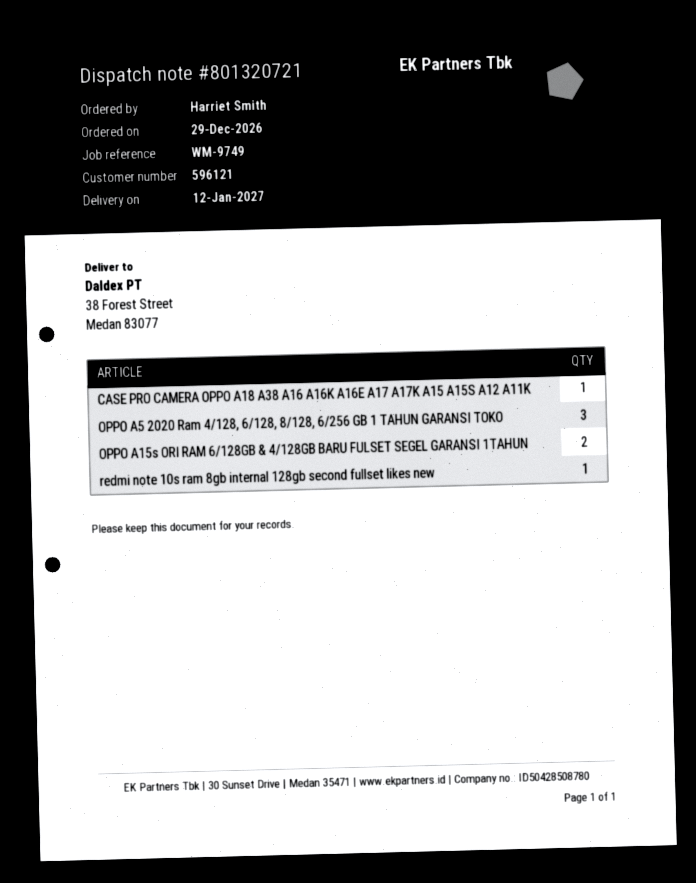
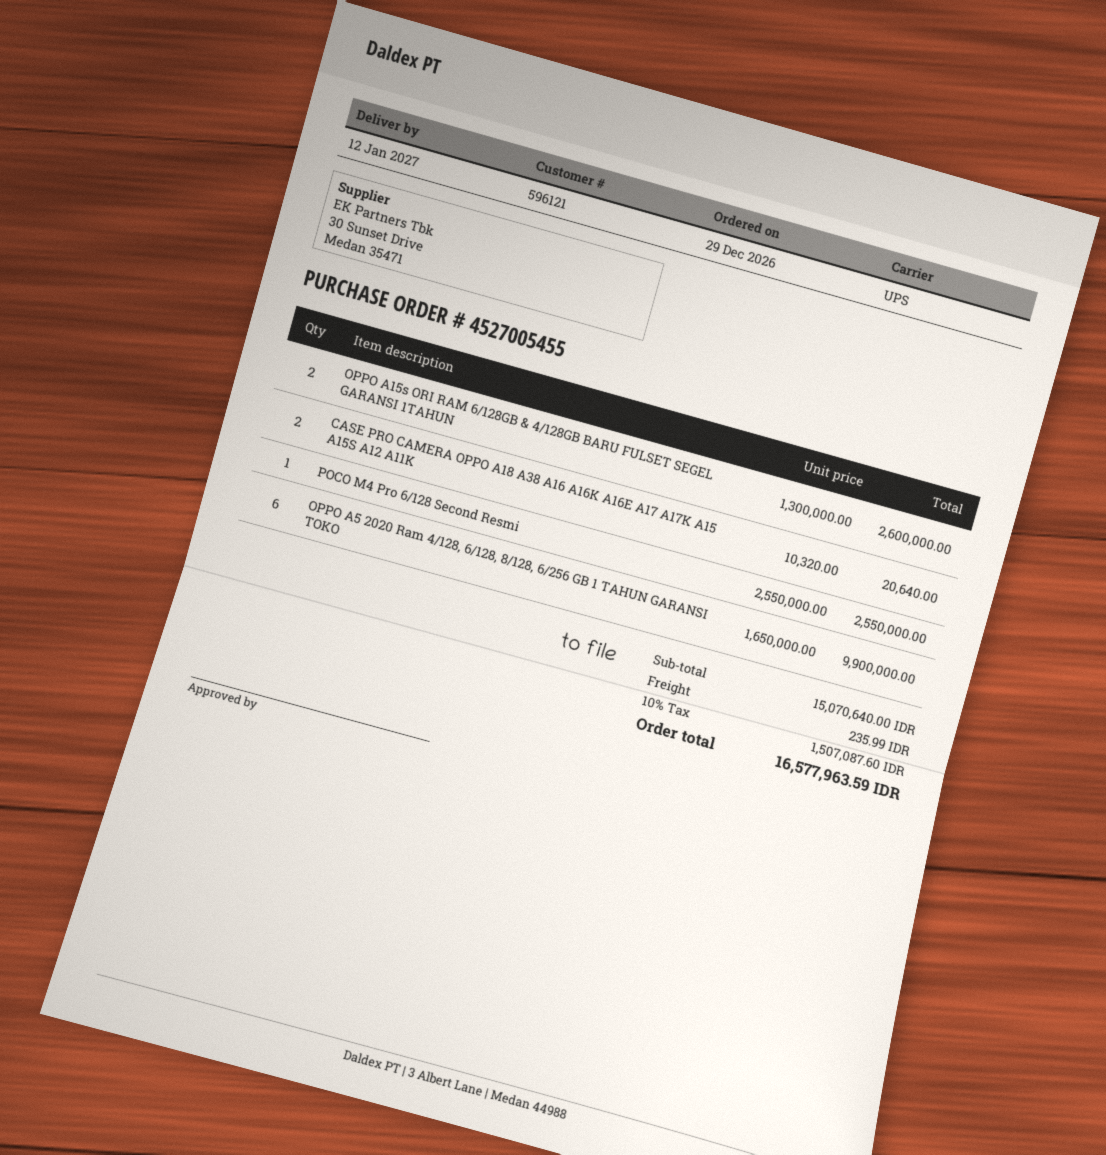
CASE PRO CAMERA OPPO A18 A38 A16 A16K A16E A17 A17K A15 A15S A12 A11K: 1 -> 2
OPPO A5 2020 Ram 4/128, 6/128, 8/128, 6/256 GB 1 TAHUN GARANSI TOKO: 3 -> 6
redmi note 10s ram 8gb internal 128gb second fullset likes new: 1 -> none
POCO M4 Pro 6/128 Second Resmi: none -> 1

